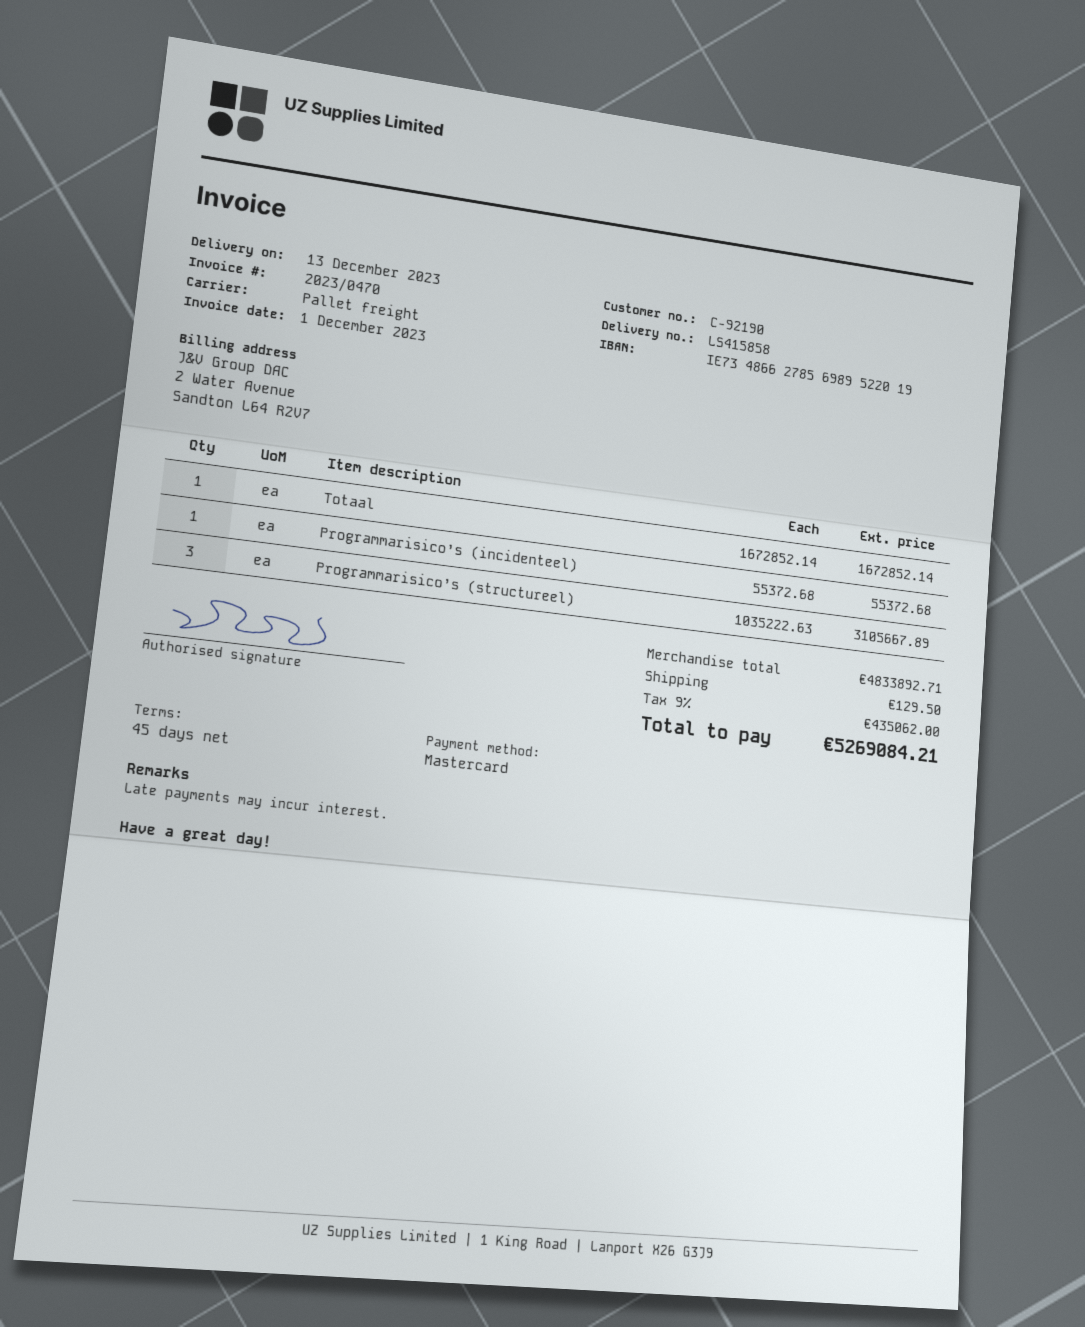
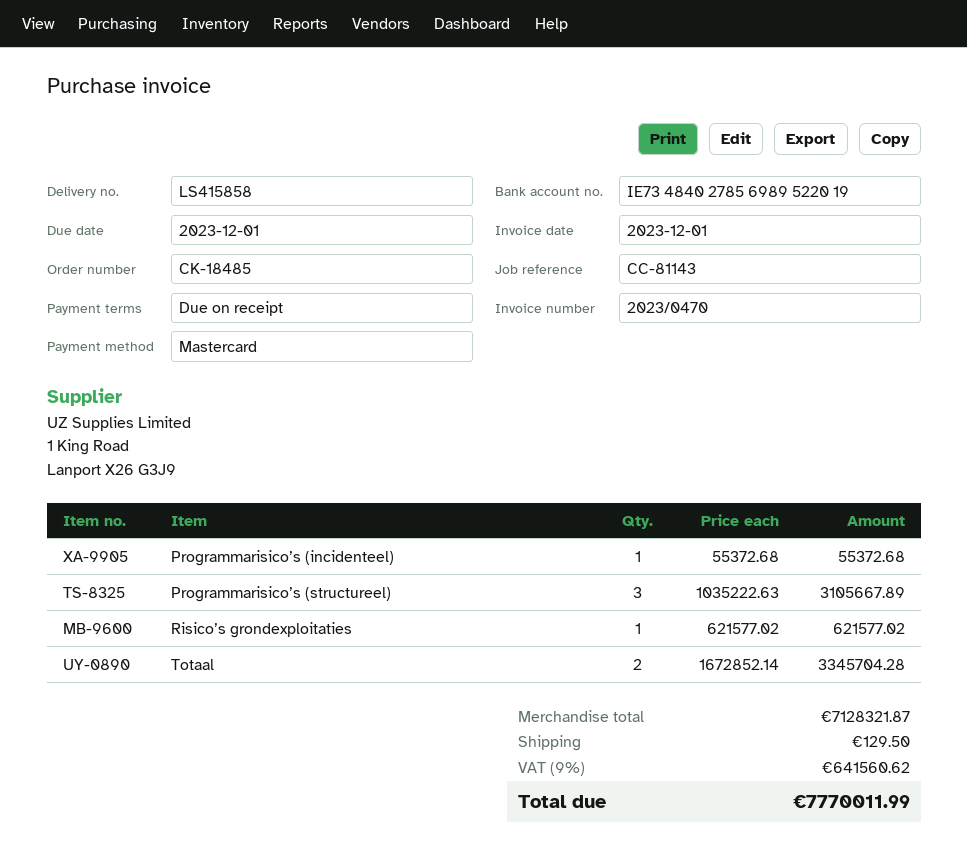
payment terms: 45 days -> on receipt
bank account: IE73486627856989522019 -> IE73484027856989522019
Totaal: 1 x 1672852.14 = 1672852.14 -> 2 x 1672852.14 = 3345704.28
Risico’s grondexploitaties: none -> 1 x 621577.02 = 621577.02
subtotal: 4833892.71 -> 7128321.87
tax: 9% = 435062.00 -> 9% = 641560.62
total: 5269084.21 -> 7770011.99

